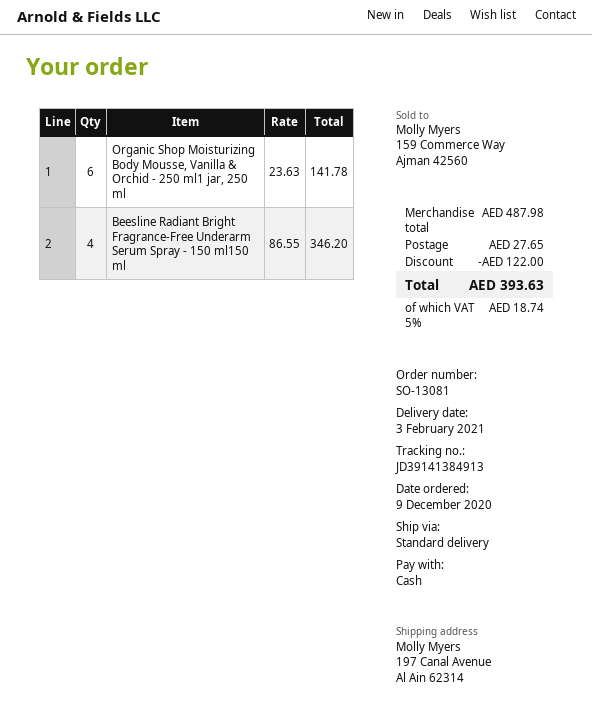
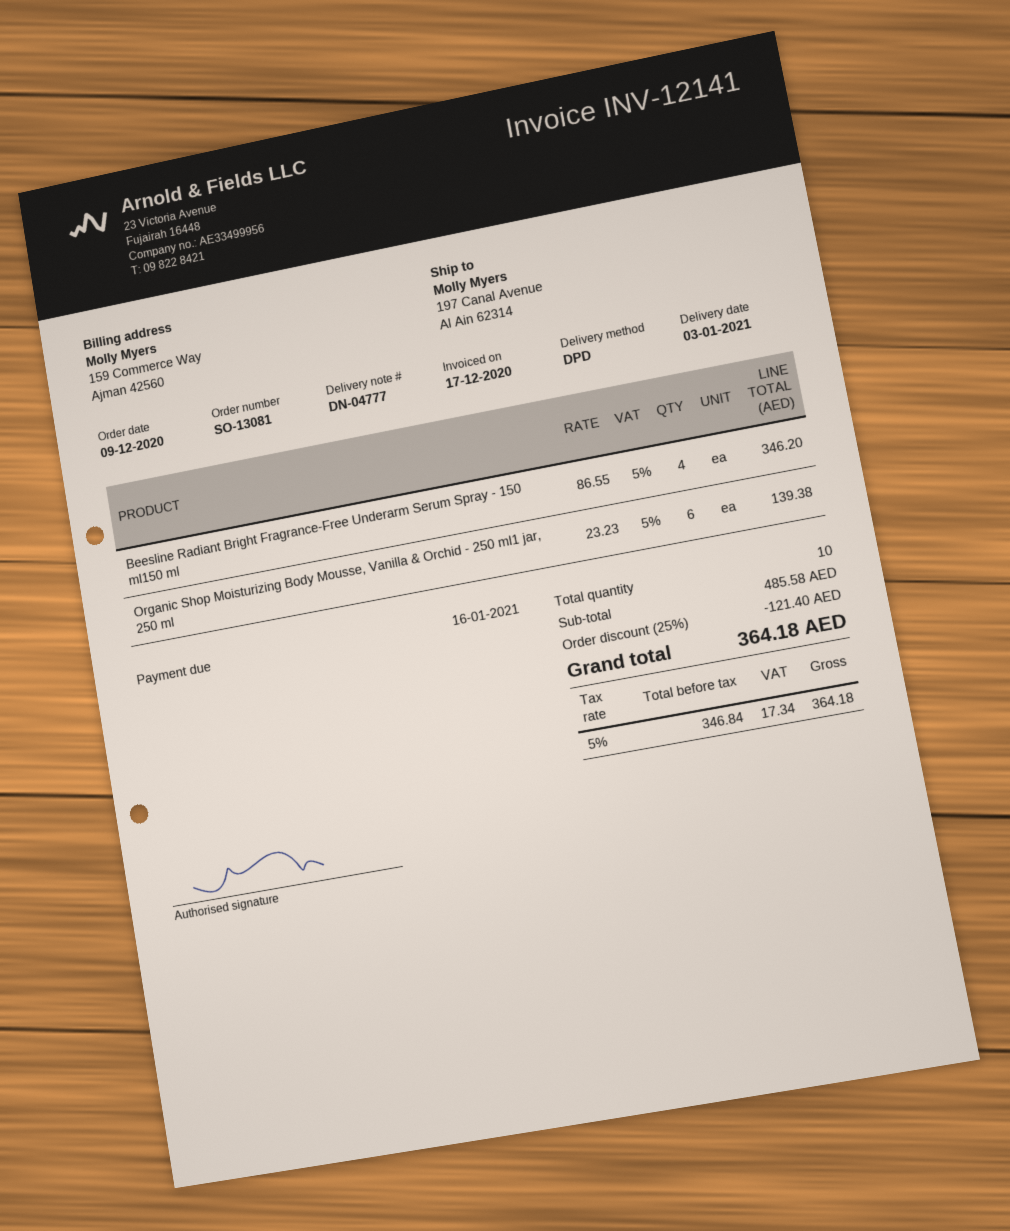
delivery date: 2021-02-03 -> 2021-01-03
shipping method: standard -> DPD
Organic Shop Moisturizing Body Mousse, Vanilla & Orchid - 250 ml1 jar, 250 ml: 6 x 23.63 = 141.78 -> 6 x 23.23 = 139.38
subtotal: 487.98 -> 485.58
discount: 122.00 -> 121.40
shipping: 27.65 -> none
tax: 5% = 18.74 -> 5% = 17.34
total: 393.63 -> 364.18

